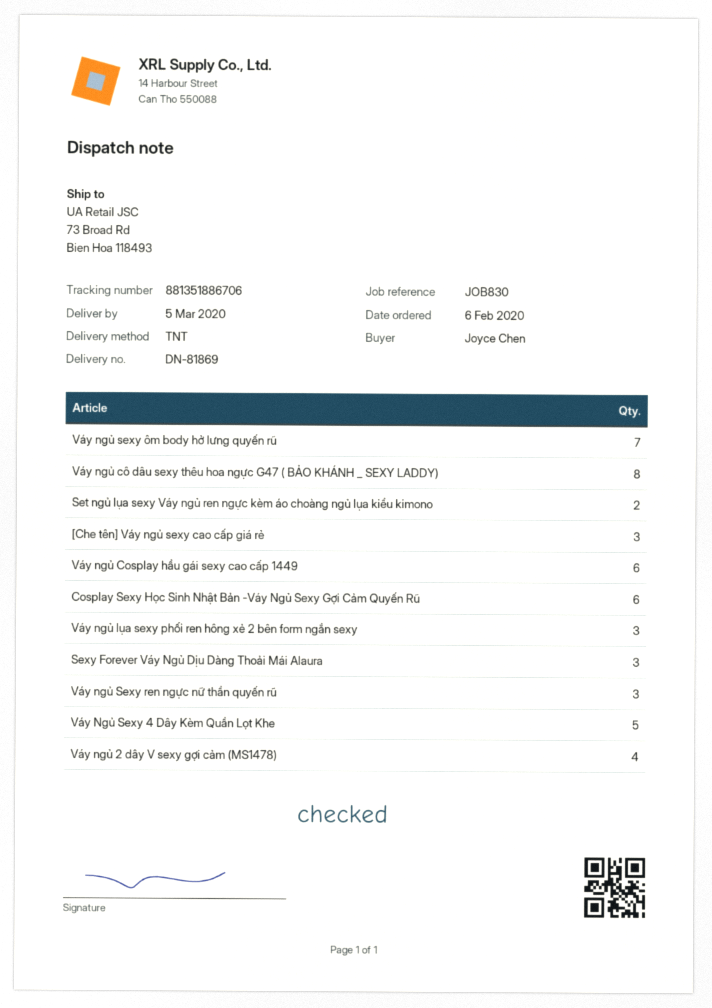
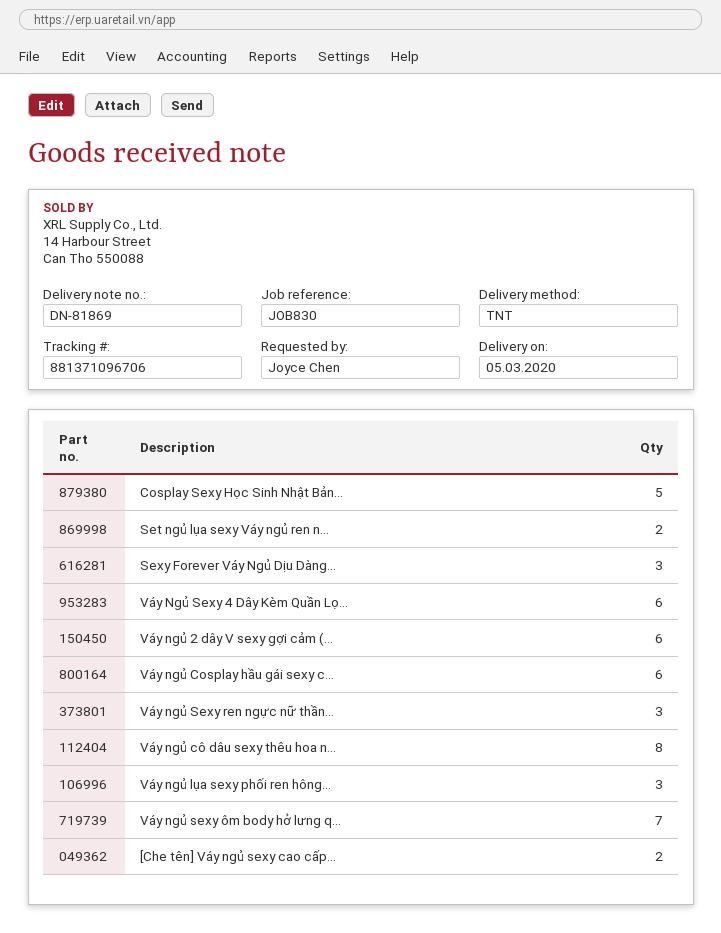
tracking number: 881351886706 -> 881371096706
[Che tên] Váy ngủ sexy cao cấp giá rẻ: 3 -> 2
Cosplay Sexy Học Sinh Nhật Bản -Váy Ngủ Sexy Gợi Cảm Quyến Rũ: 6 -> 5
Váy Ngủ Sexy 4 Dây Kèm Quần Lọt Khe: 5 -> 6
Váy ngủ 2 dây V sexy gợi cảm (MS1478): 4 -> 6

